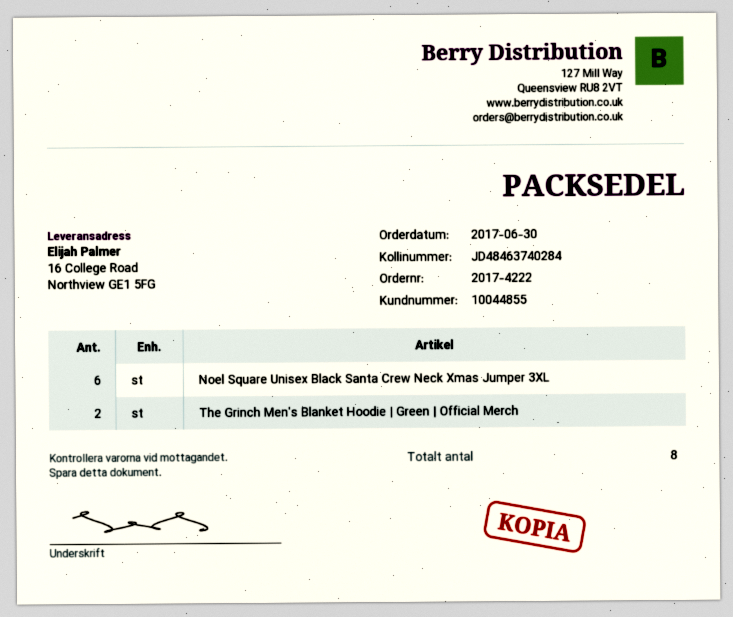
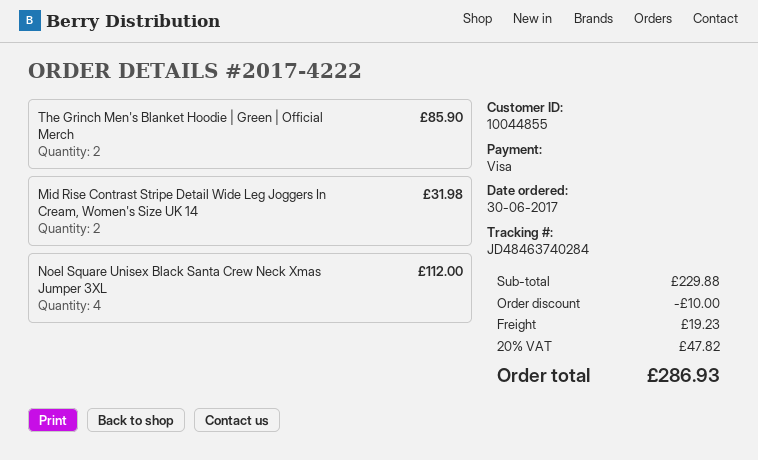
Noel Square Unisex Black Santa Crew Neck Xmas Jumper 3XL: 6 -> 4
Mid Rise Contrast Stripe Detail Wide Leg Joggers In Cream, Women's Size UK 14: none -> 2

